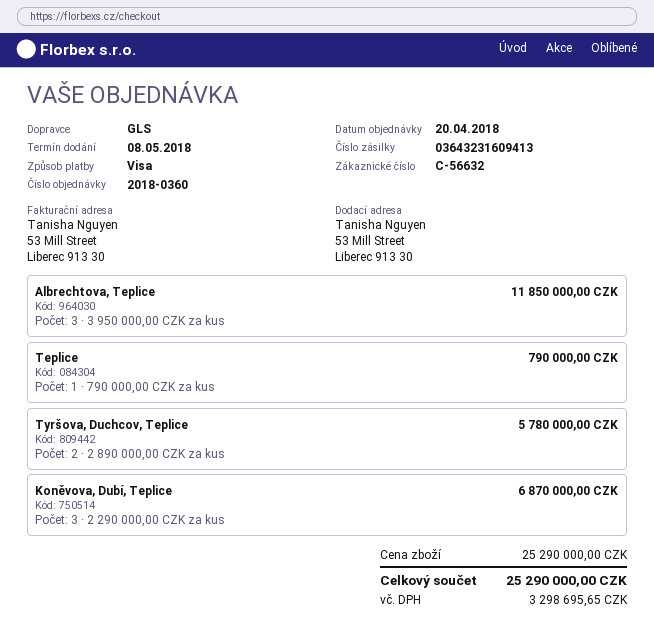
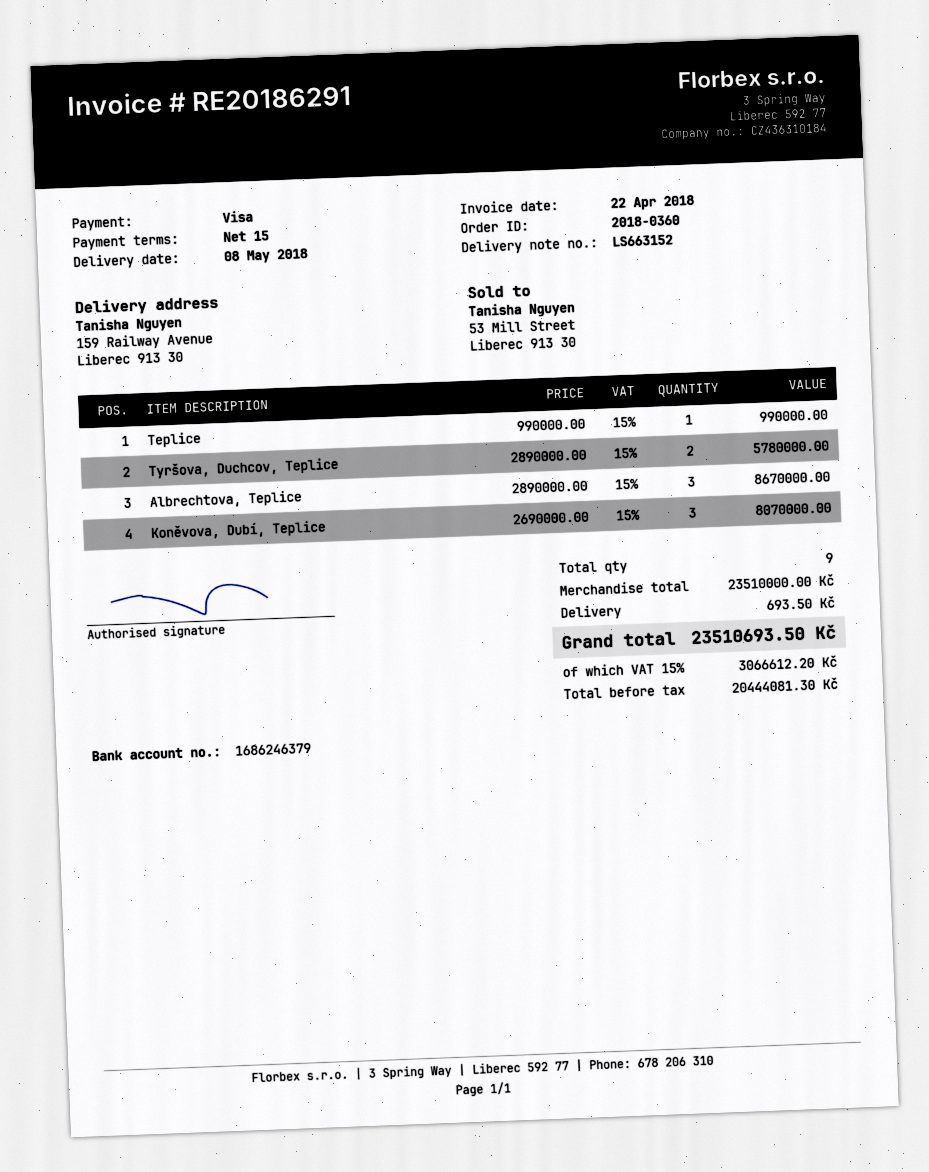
ship to: 53 Mill Street, Liberec 913 30 -> 159 Railway Avenue, Liberec 913 30
Albrechtova, Teplice: 3 x 3950000.00 = 11850000.00 -> 3 x 2890000.00 = 8670000.00
Teplice: 1 x 790000.00 = 790000.00 -> 1 x 990000.00 = 990000.00
Koněvova, Dubí, Teplice: 3 x 2290000.00 = 6870000.00 -> 3 x 2690000.00 = 8070000.00
subtotal: 25290000.00 -> 23510000.00
shipping: none -> 693.50
tax: 3298695.65 -> 3066612.20
total: 25290000.00 -> 23510693.50

